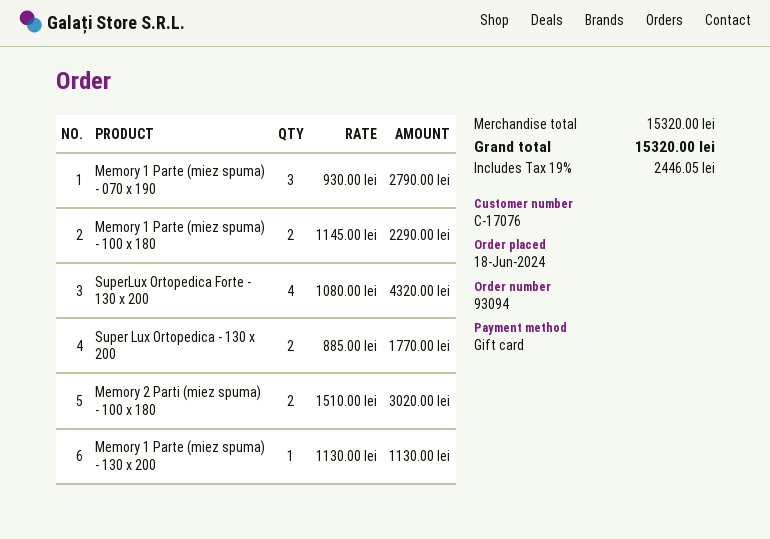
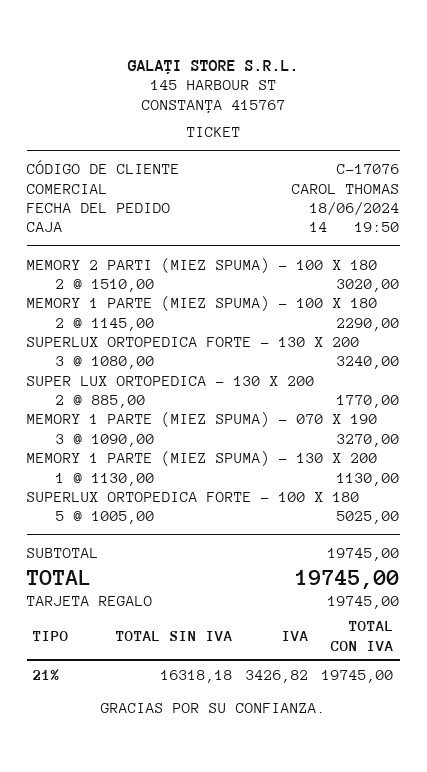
Memory 1 Parte (miez spuma) - 070 x 190: 3 x 930.00 = 2790.00 -> 3 x 1090.00 = 3270.00
SuperLux Ortopedica Forte - 130 x 200: 4 x 1080.00 = 4320.00 -> 3 x 1080.00 = 3240.00
SUPERLUX ORTOPEDICA FORTE - 100 X 180: none -> 5 x 1005.00 = 5025.00
subtotal: 15320.00 -> 19745.00
tax: 19% = 2446.05 -> 21% = 3426.82
total: 15320.00 -> 19745.00

